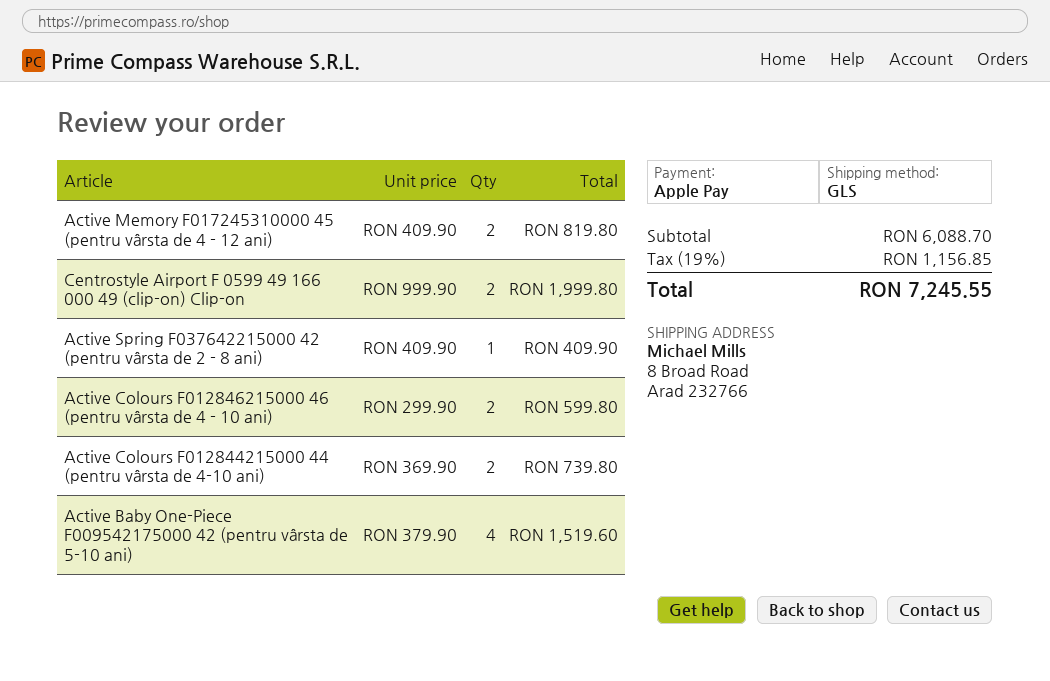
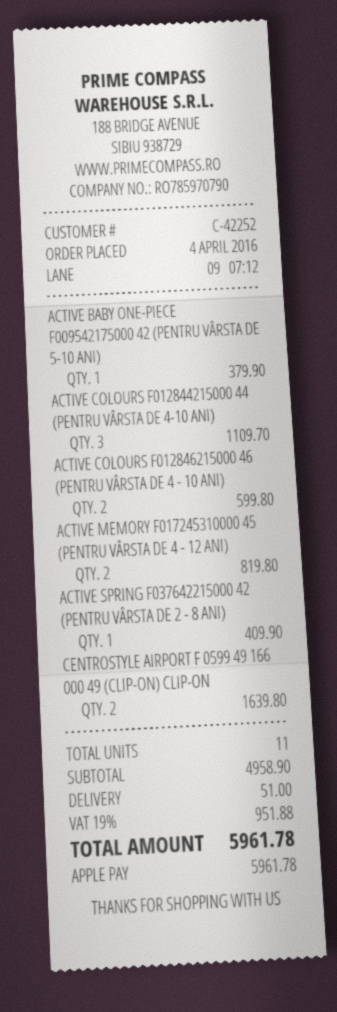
Centrostyle Airport F 0599 49 166 000 49 (clip-on) Clip-on: 2 for 1999.80 -> 2 for 1639.80
Active Colours F012844215000 44 (pentru vârsta de 4-10 ani): 2 for 739.80 -> 3 for 1109.70
Active Baby One-Piece F009542175000 42 (pentru vârsta de 5-10 ani): 4 for 1519.60 -> 1 for 379.90
subtotal: 6088.70 -> 4958.90
shipping: none -> 51.00
tax: 19% = 1156.85 -> 19% = 951.88
total: 7245.55 -> 5961.78

